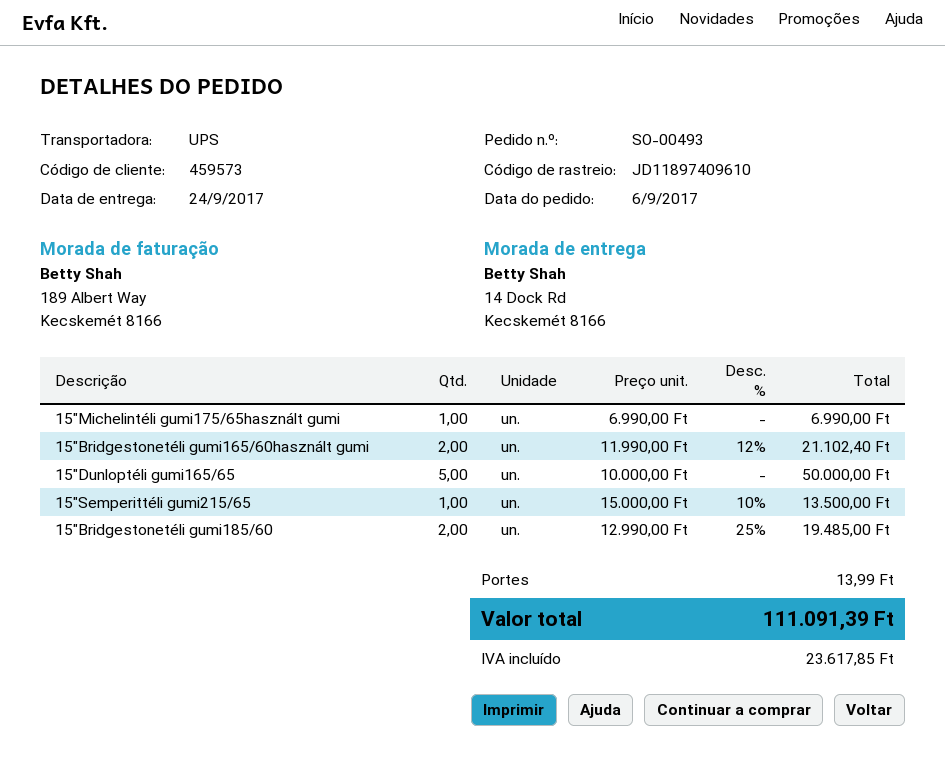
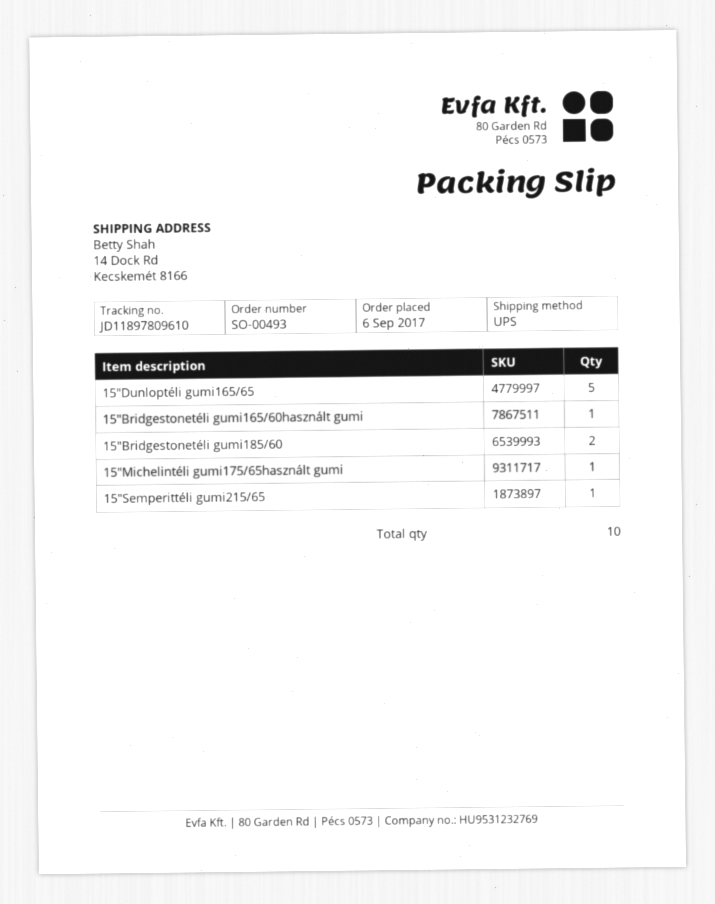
tracking number: JD11897409610 -> JD11897809610
15"Bridgestonetéli gumi165/60használt gumi: 2 -> 1

